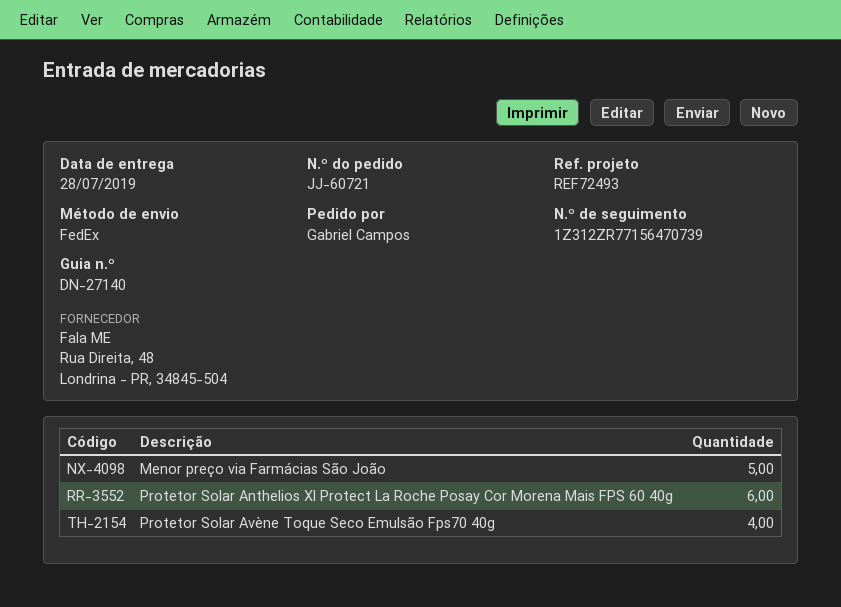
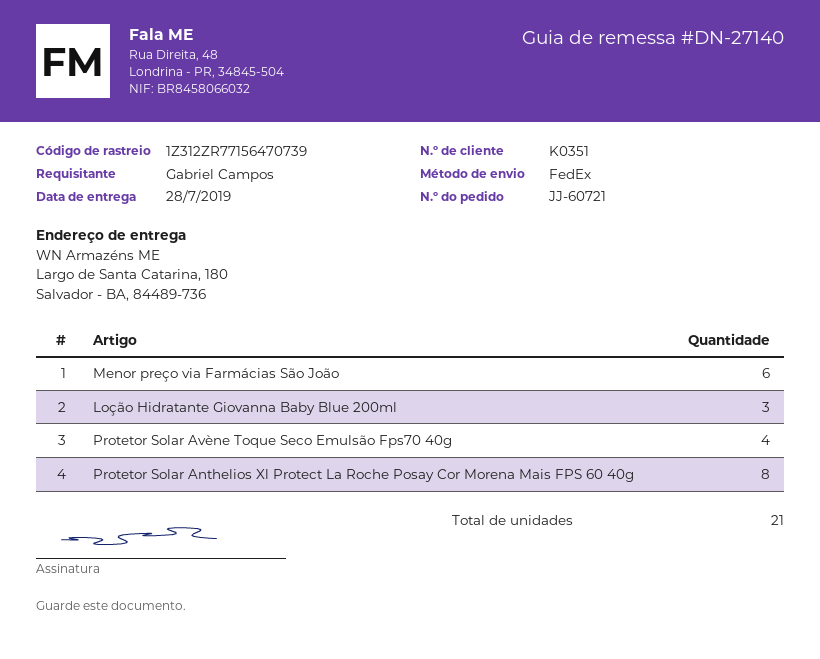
Menor preço via Farmácias São João: 5 -> 6
Protetor Solar Anthelios Xl Protect La Roche Posay Cor Morena Mais FPS 60 40g: 6 -> 8
Loção Hidratante Giovanna Baby Blue 200ml: none -> 3

